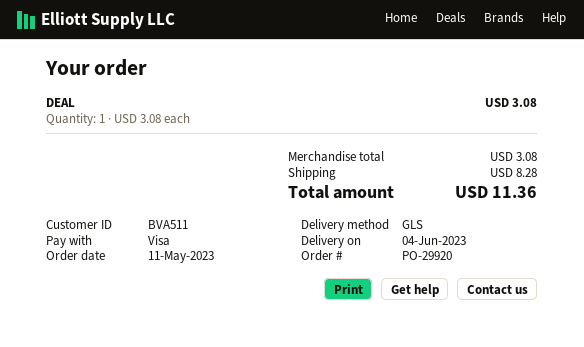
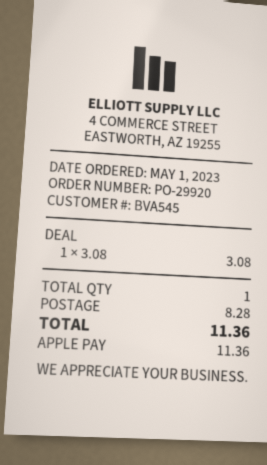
order date: 2023-05-11 -> 2023-05-01
customer number: BVA511 -> BVA545
payment method: Visa -> Apple Pay

